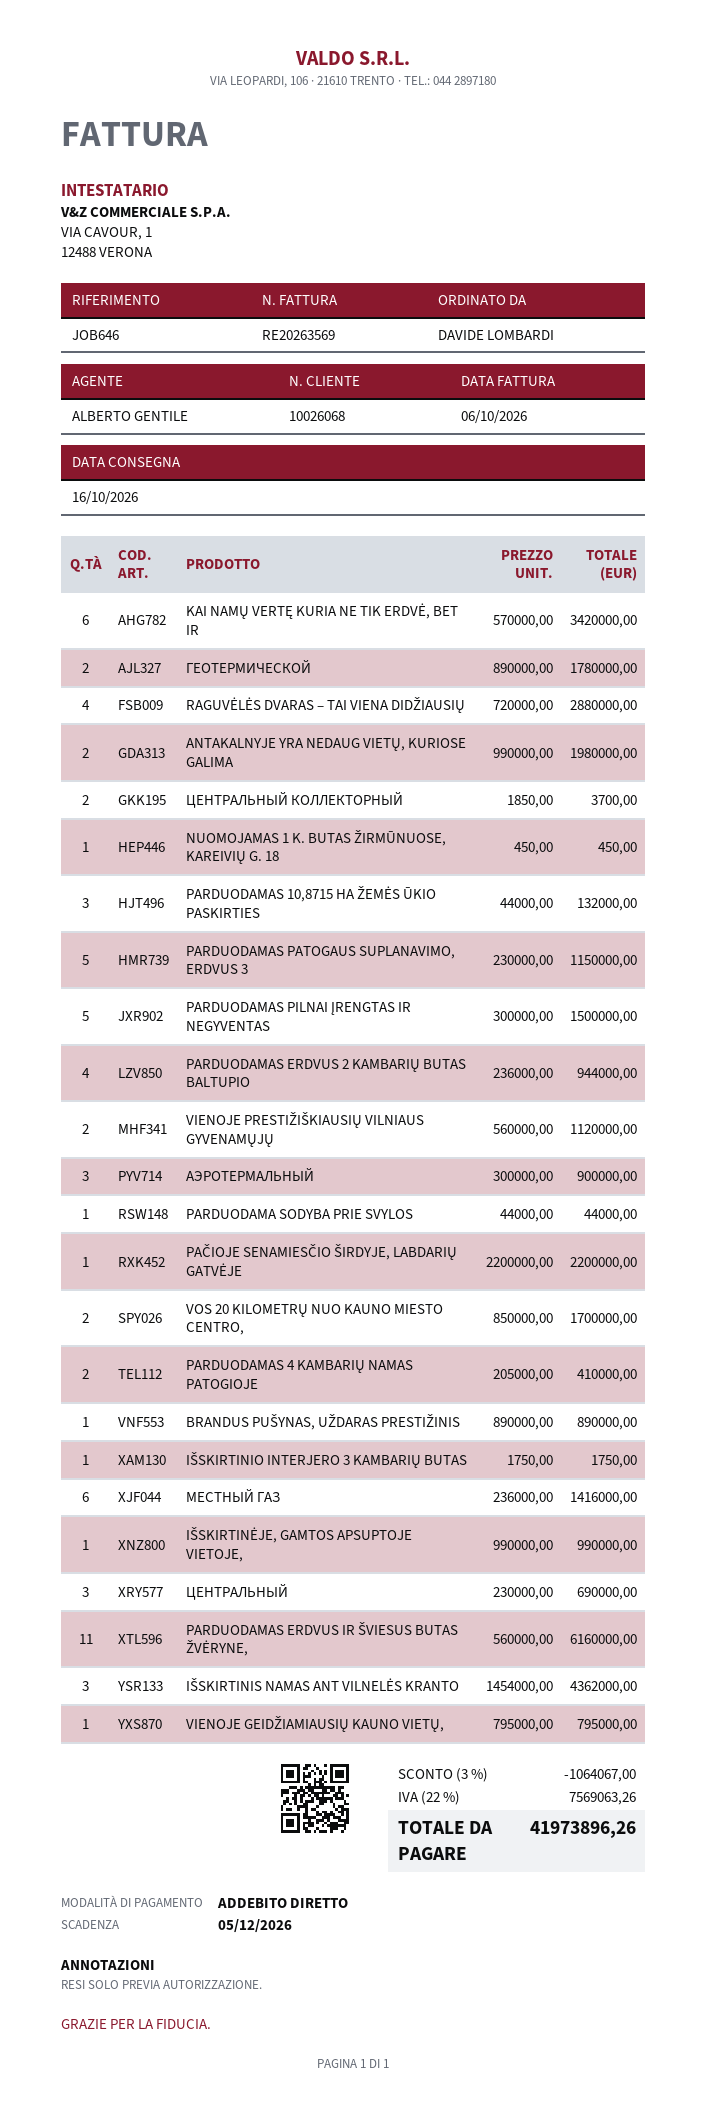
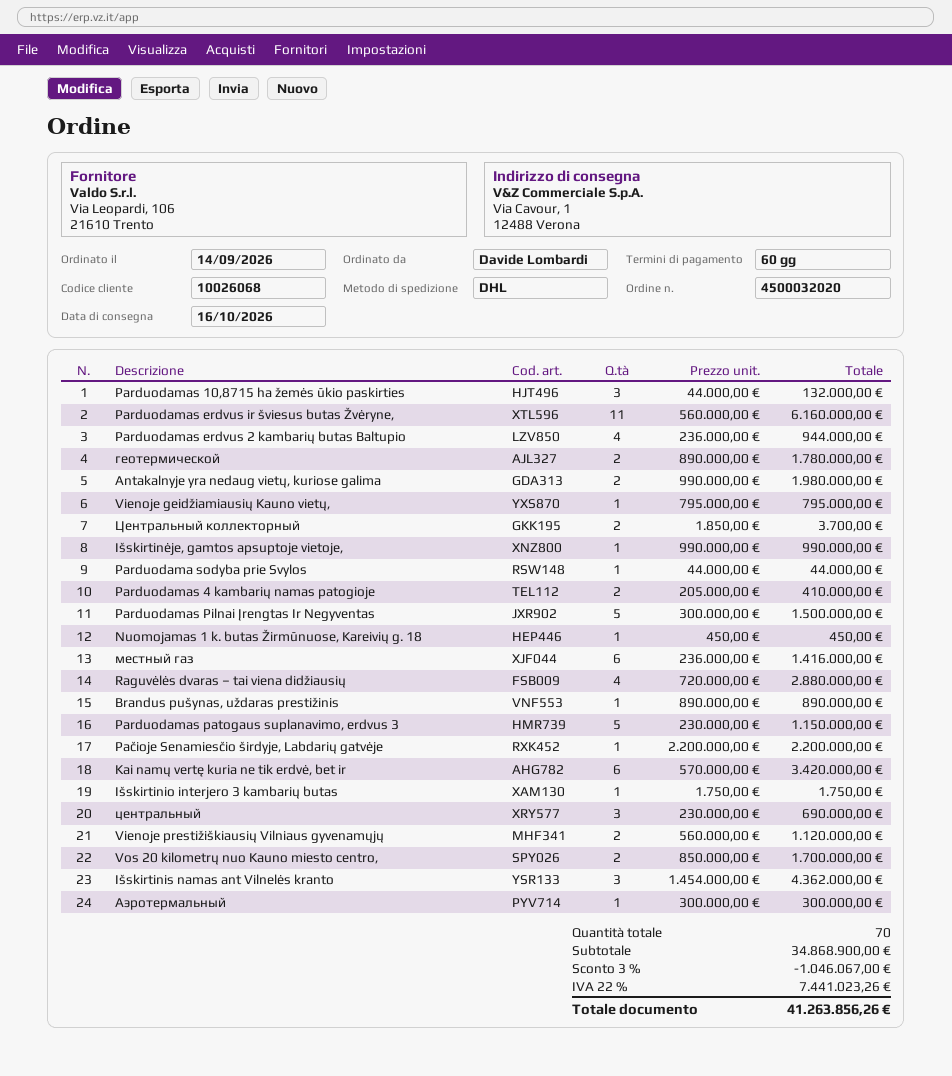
AЭРОТЕРМАЛЬНЫЙ: 3 x 300000.00 = 900000.00 -> 1 x 300000.00 = 300000.00
discount: 3% = 1064067.00 -> 3% = 1046067.00
tax: 22% = 7569063.26 -> 22% = 7441023.26
total: 41973896.26 -> 41263856.26

